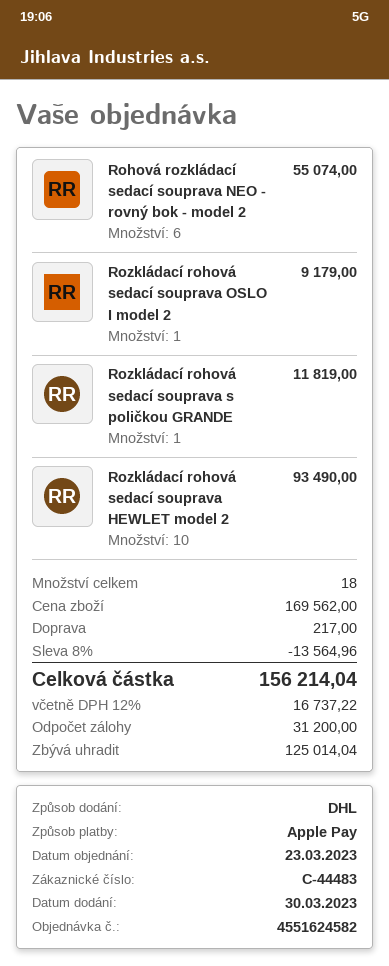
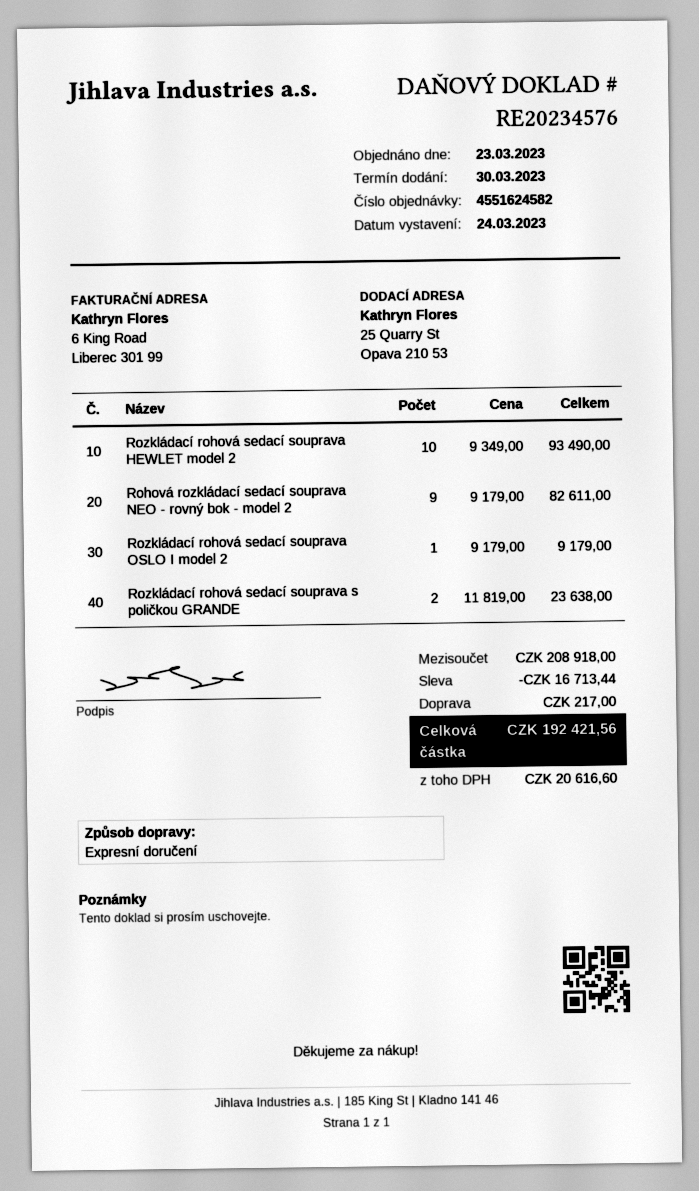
shipping method: DHL -> express
Rohová rozkládací sedací souprava NEO - rovný bok - model 2: 6 for 55074.00 -> 9 for 82611.00
Rozkládací rohová sedací souprava s poličkou GRANDE: 1 for 11819.00 -> 2 for 23638.00
subtotal: 169562.00 -> 208918.00
discount: 13564.96 -> 16713.44
tax: 16737.22 -> 20616.60
total: 156214.04 -> 192421.56

